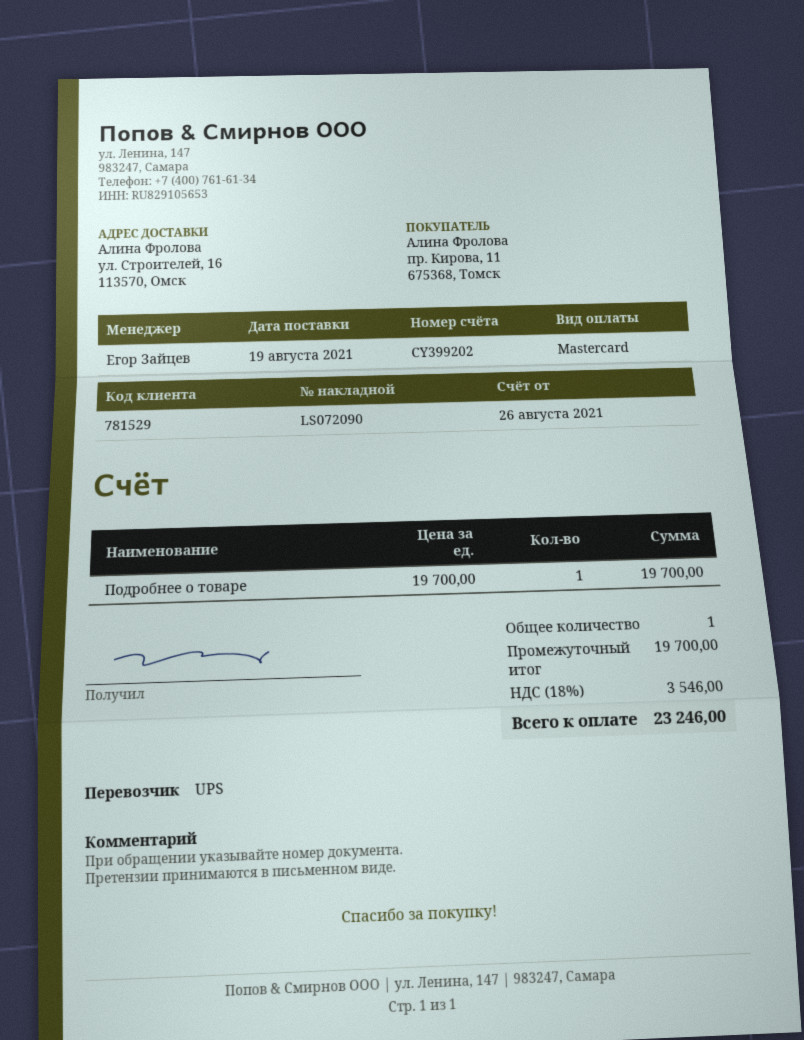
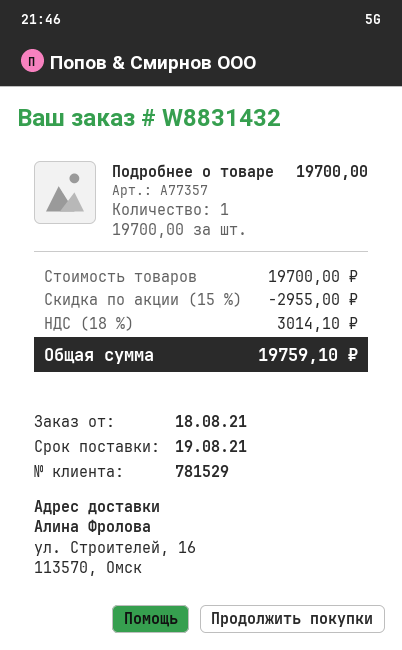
discount: none -> 15% = 2955.00
tax: 18% = 3546.00 -> 18% = 3014.10
total: 23246.00 -> 19759.10

